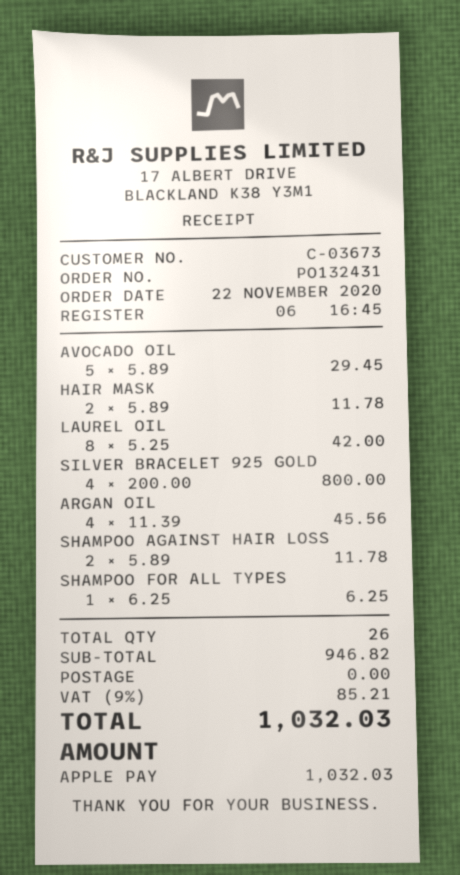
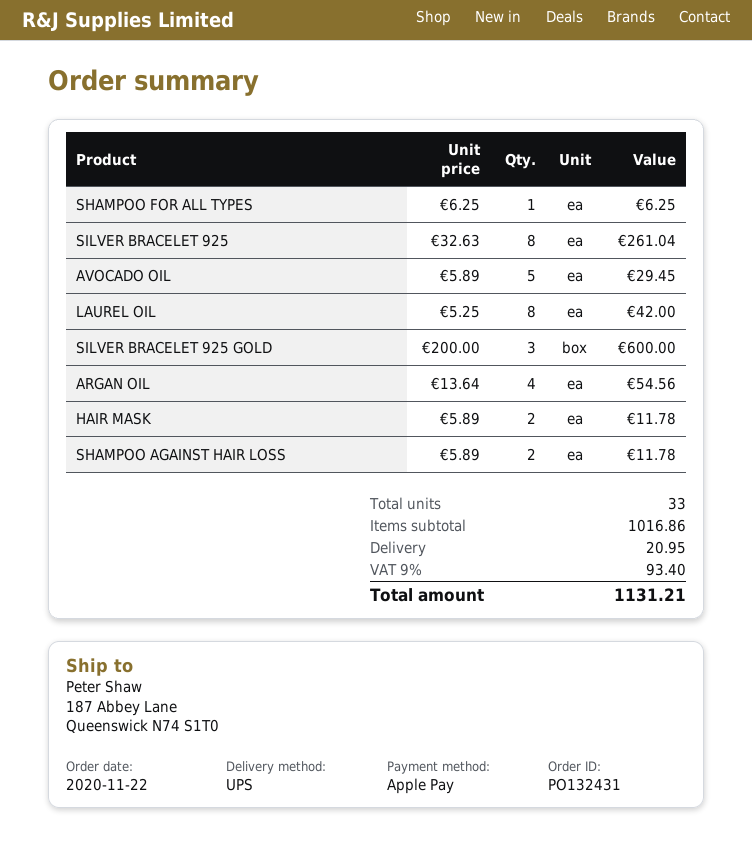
SILVER BRACELET 925 GOLD: 4 x 200.00 = 800.00 -> 3 x 200.00 = 600.00
ARGAN OIL: 4 x 11.39 = 45.56 -> 4 x 13.64 = 54.56
SILVER BRACELET 925: none -> 8 x 32.63 = 261.04
total quantity: 26 -> 33
subtotal: 946.82 -> 1016.86
shipping: 0.00 -> 20.95
tax: 9% = 85.21 -> 9% = 93.40
total: 1032.03 -> 1131.21

